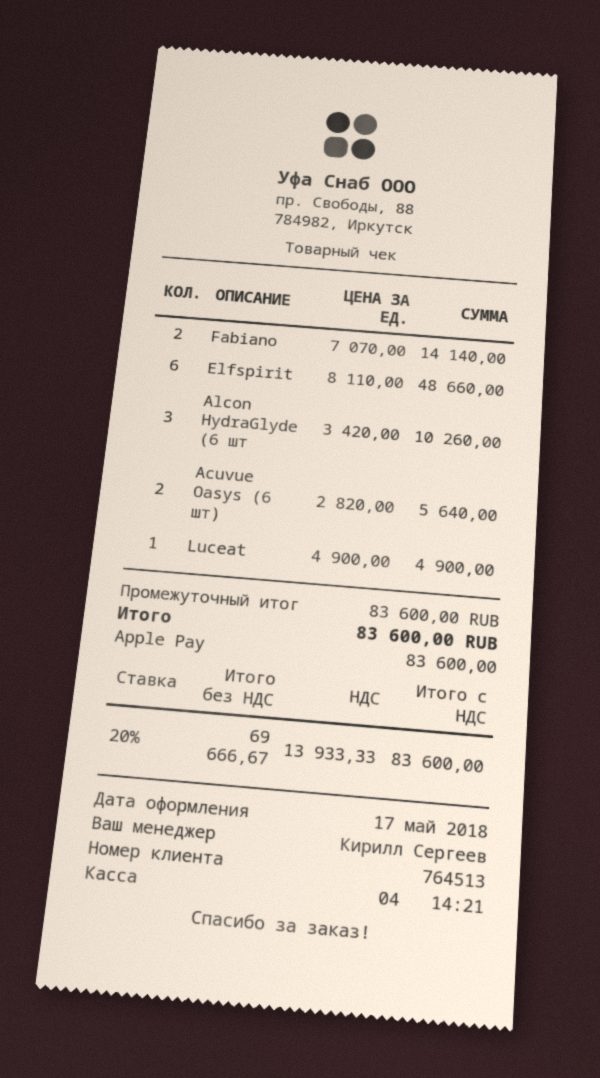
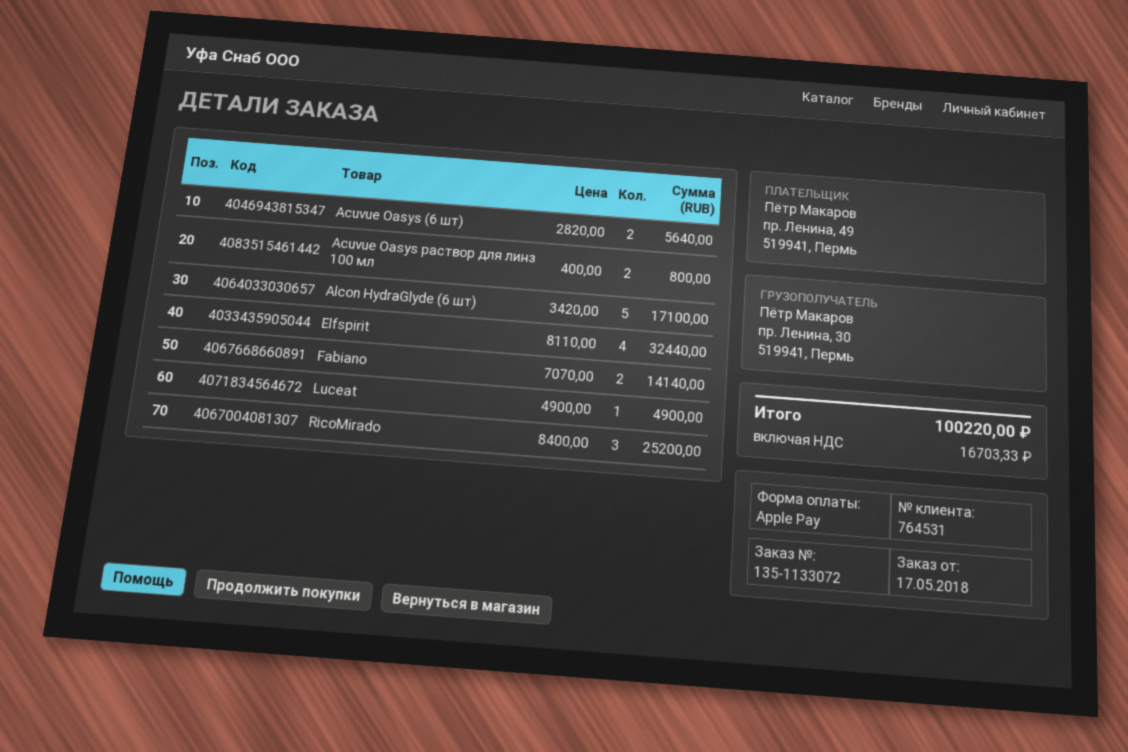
customer number: 764513 -> 764531
Elfspirit: 6 x 8110.00 = 48660.00 -> 4 x 8110.00 = 32440.00
Alcon HydraGlyde (6 шт: 3 x 3420.00 = 10260.00 -> 5 x 3420.00 = 17100.00
Acuvue Oasys раствор для линз 100 мл: none -> 2 x 400.00 = 800.00
RicoMirado: none -> 3 x 8400.00 = 25200.00
tax: 13933.33 -> 16703.33
total: 83600.00 -> 100220.00

